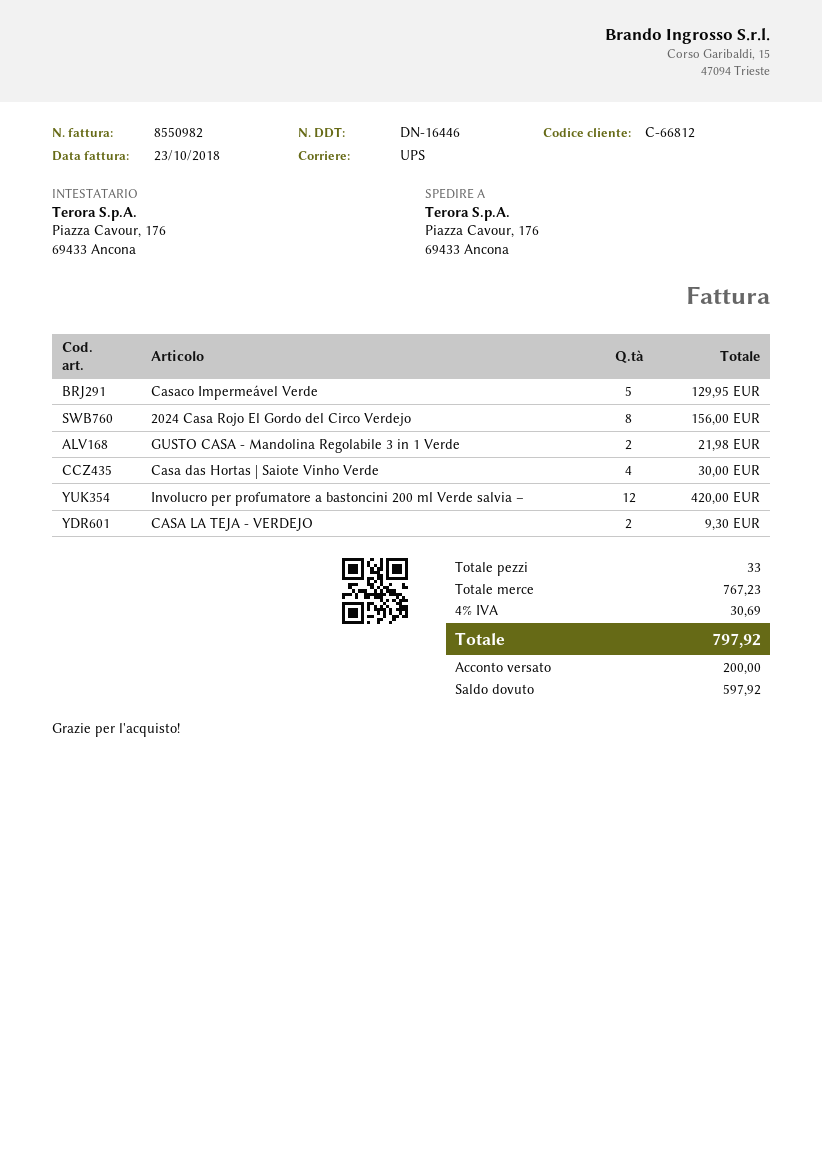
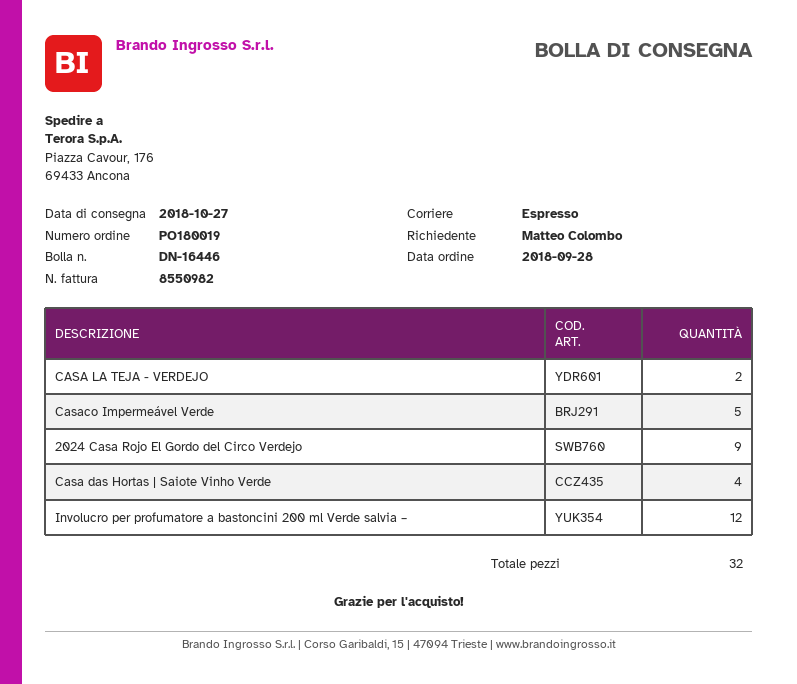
shipping method: UPS -> express
2024 Casa Rojo El Gordo del Circo Verdejo: 8 -> 9
GUSTO CASA - Mandolina Regolabile 3 in 1 Verde: 2 -> none
total quantity: 33 -> 32

